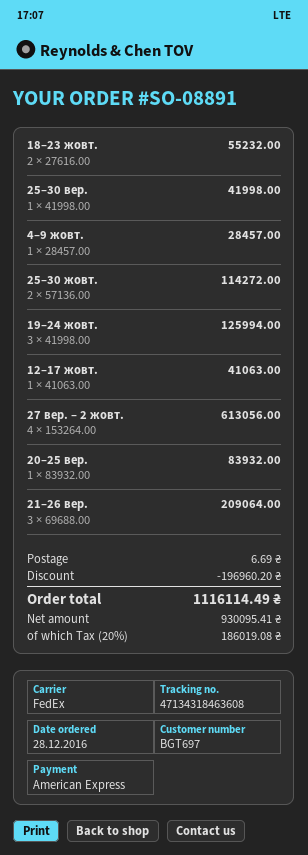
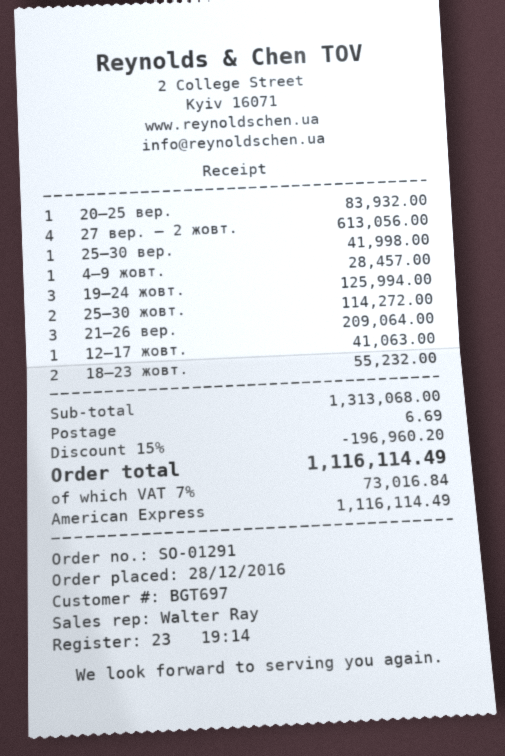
order number: SO-08891 -> SO-01291
tax: 20% = 186019.08 -> 7% = 73016.84

